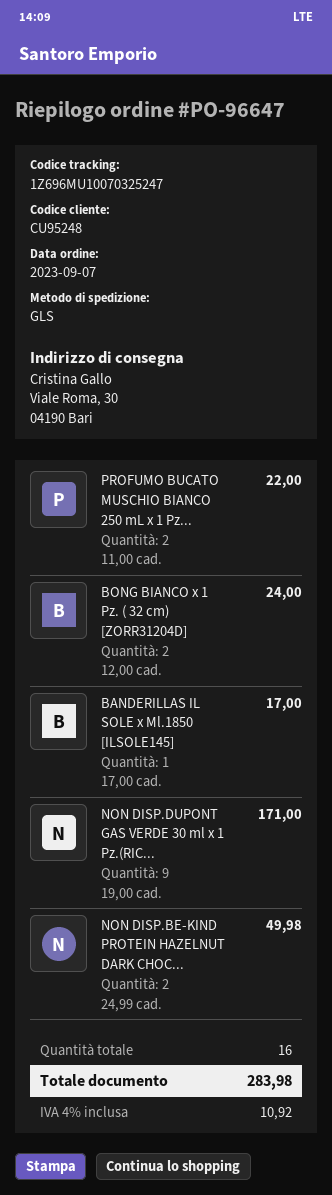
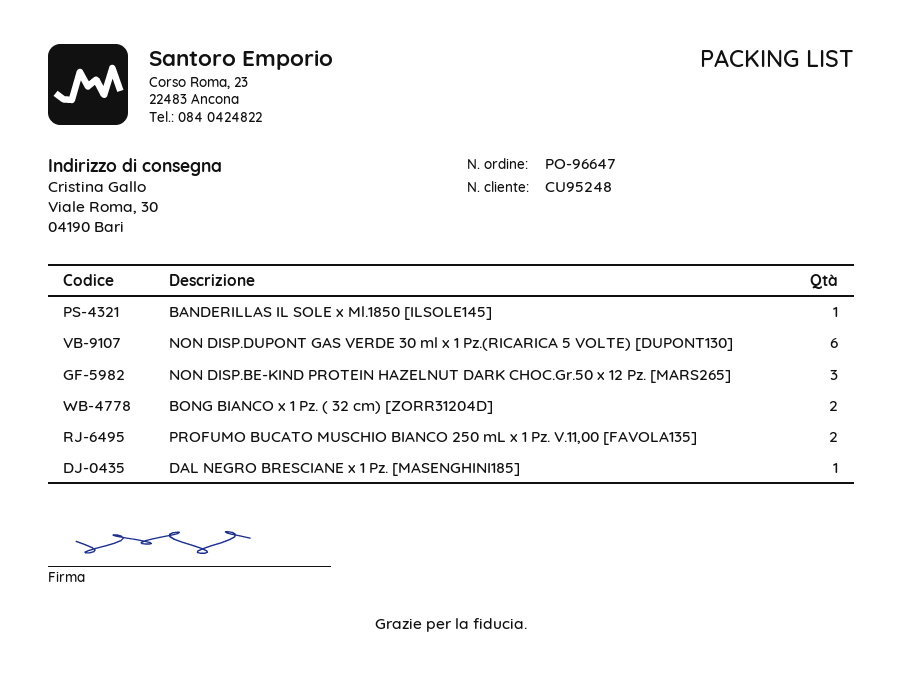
NON DISP.DUPONT GAS VERDE 30 ml x 1 Pz.(RIC...: 9 -> 6
NON DISP.BE-KIND PROTEIN HAZELNUT DARK CHOC...: 2 -> 3
DAL NEGRO BRESCIANE x 1 Pz. [MASENGHINI185]: none -> 1

